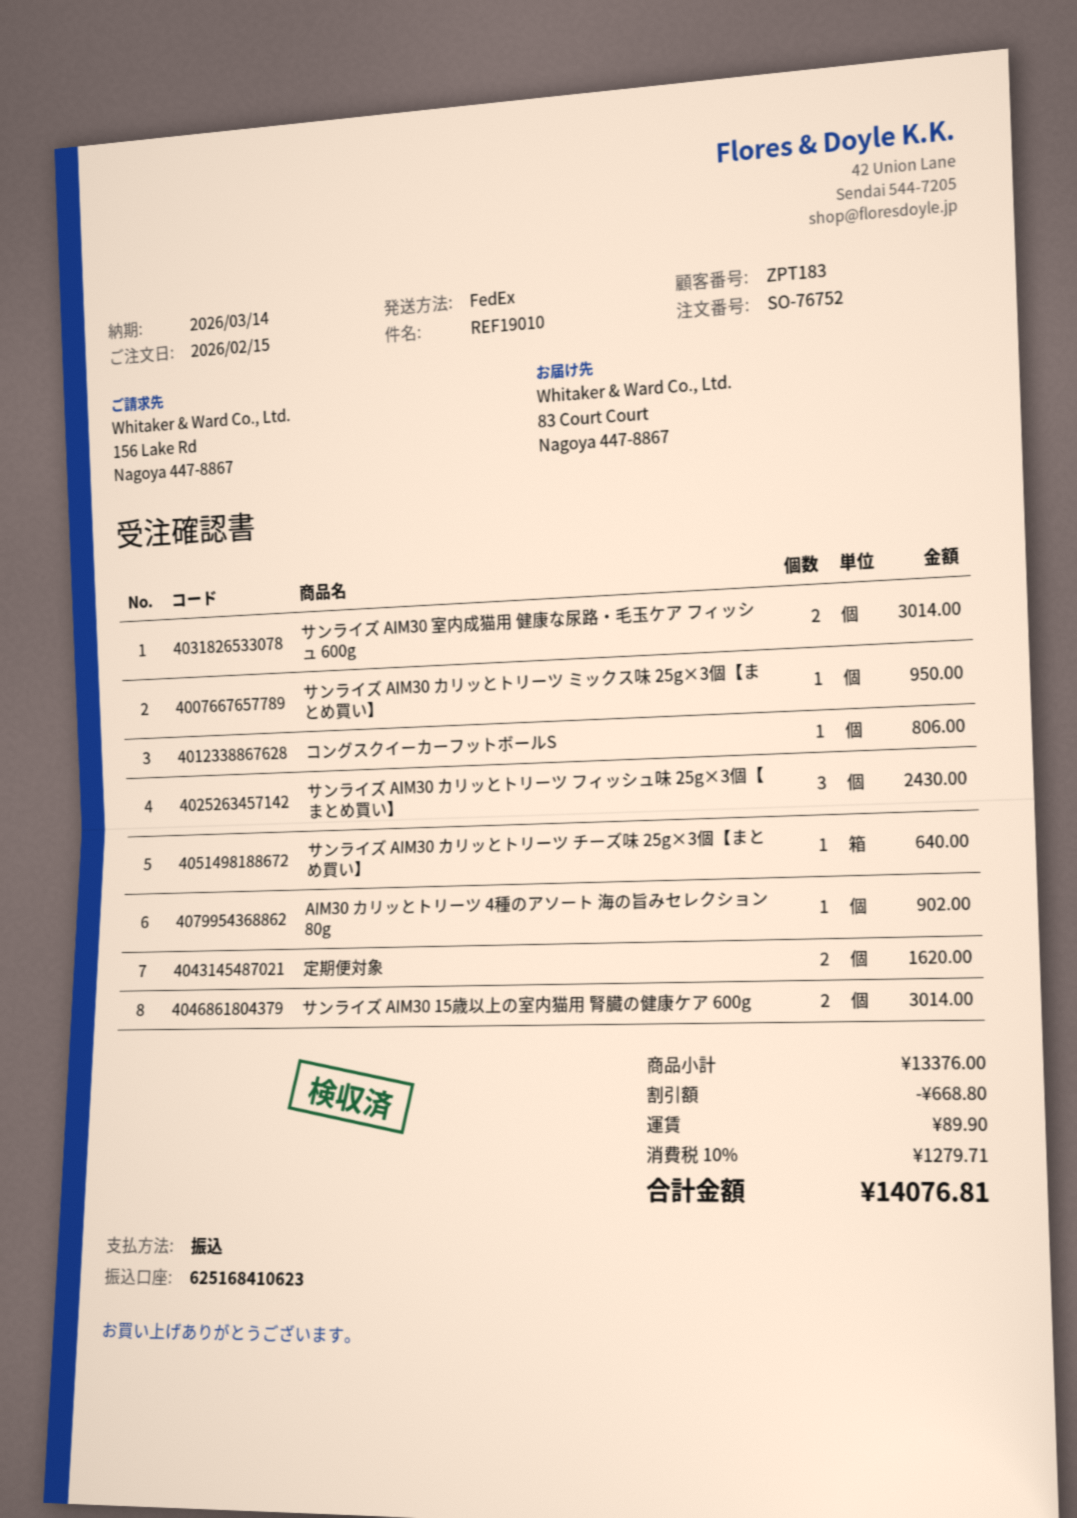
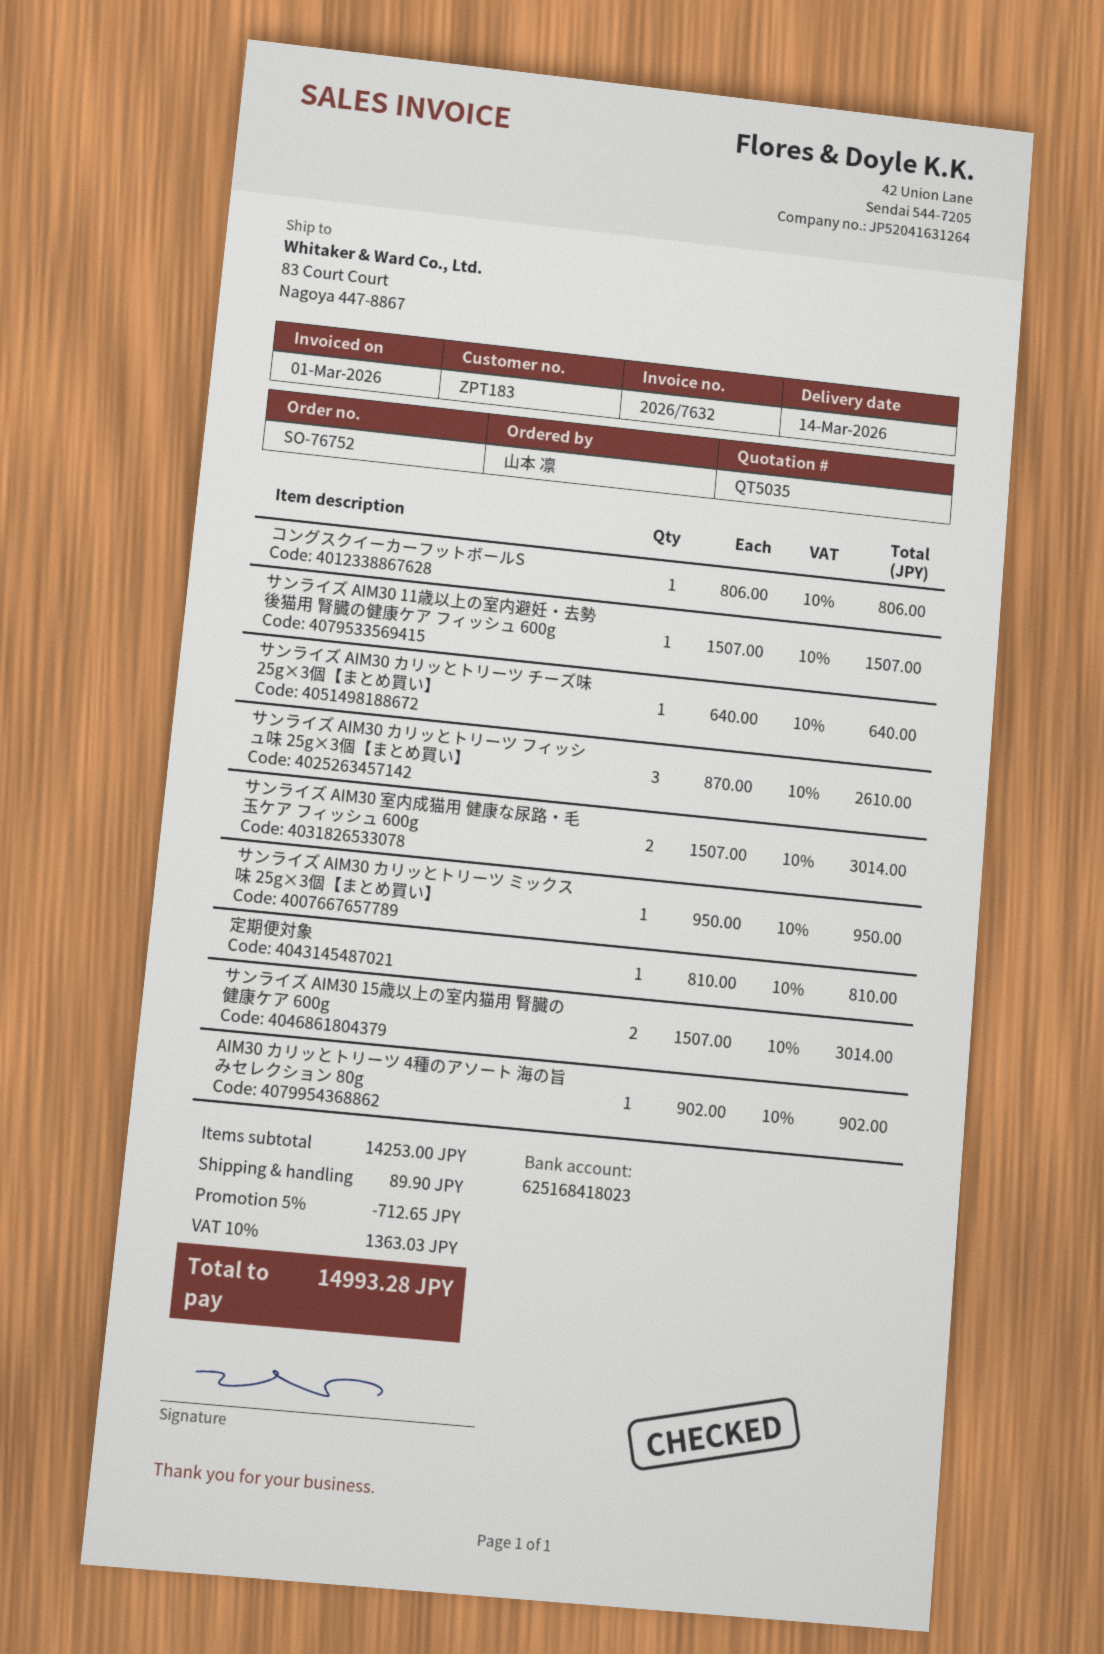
bank account: 625168410623 -> 625168418023
サンライズ AIM30 カリッとトリーツ フィッシュ味 25g×3個【まとめ買い】: 3 for 2430.00 -> 3 for 2610.00
定期便対象: 2 for 1620.00 -> 1 for 810.00
サンライズ AIM30 11歳以上の室内避妊・去勢後猫用 腎臓の健康ケア フィッシュ 600g: none -> 1 for 1507.00
subtotal: 13376.00 -> 14253.00
discount: 668.80 -> 712.65
tax: 10% = 1279.71 -> 10% = 1363.03
total: 14076.81 -> 14993.28

